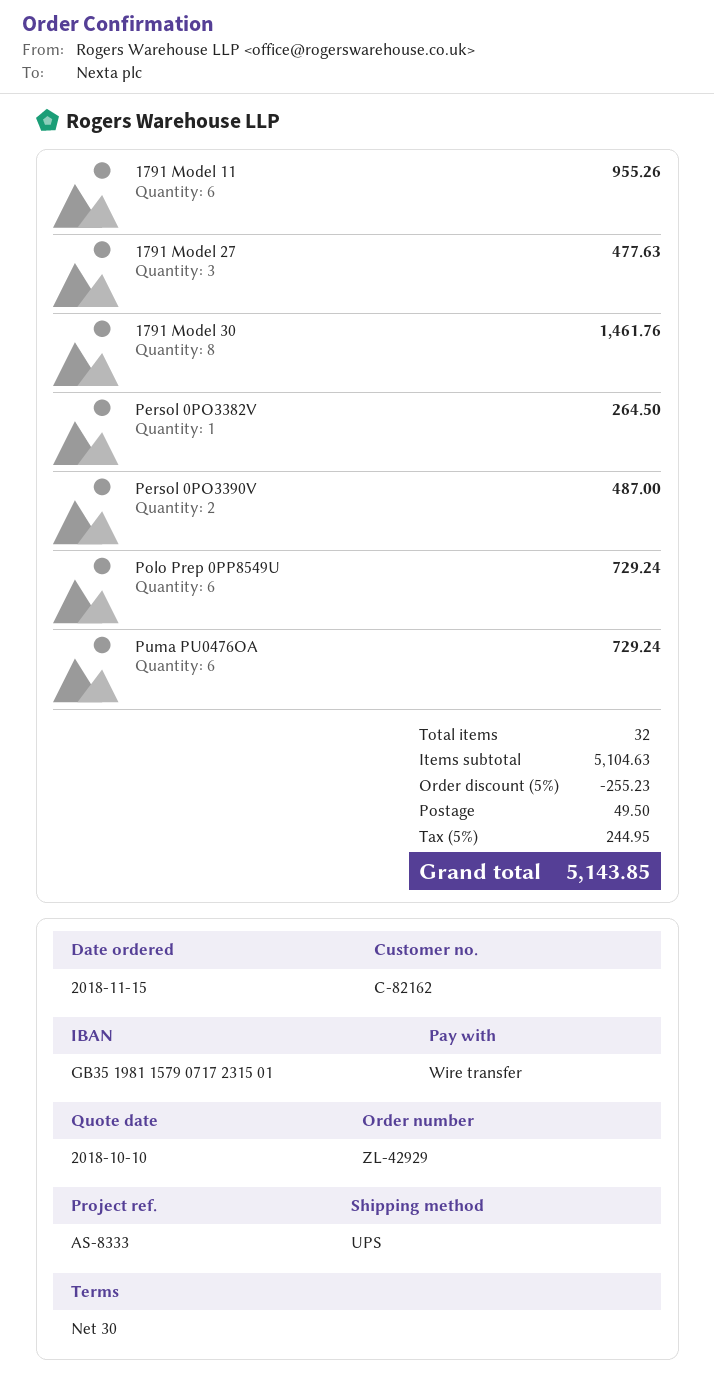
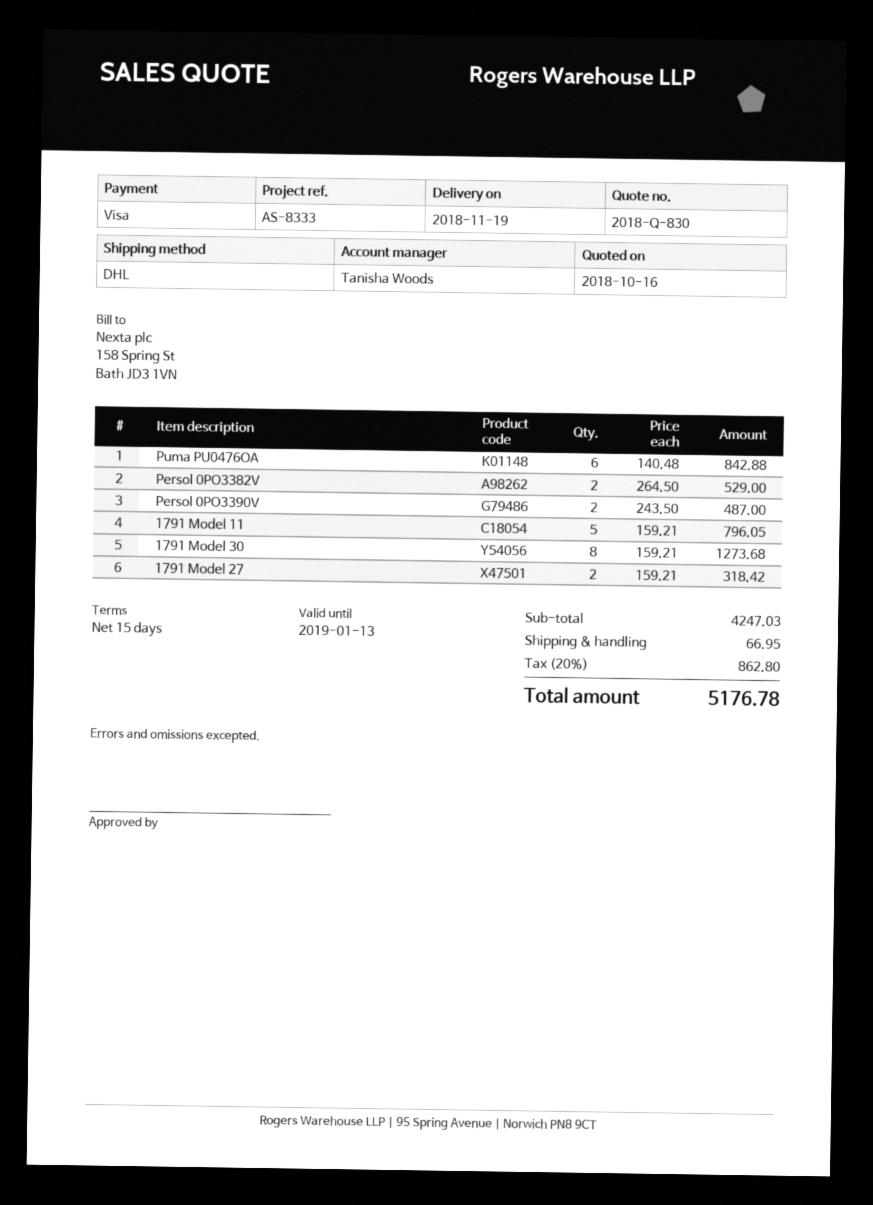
quote date: 2018-10-10 -> 2018-10-16
payment terms: 30 days -> 15 days
payment method: bank transfer -> Visa
shipping method: UPS -> DHL
1791 Model 11: 6 for 955.26 -> 5 for 796.05
1791 Model 27: 3 for 477.63 -> 2 for 318.42
1791 Model 30: 8 for 1461.76 -> 8 for 1273.68
Persol 0PO3382V: 1 for 264.50 -> 2 for 529.00
Polo Prep 0PP8549U: 6 for 729.24 -> none
Puma PU0476OA: 6 for 729.24 -> 6 for 842.88
subtotal: 5104.63 -> 4247.03
discount: 5% = 255.23 -> none
shipping: 49.50 -> 66.95
tax: 5% = 244.95 -> 20% = 862.80
total: 5143.85 -> 5176.78

